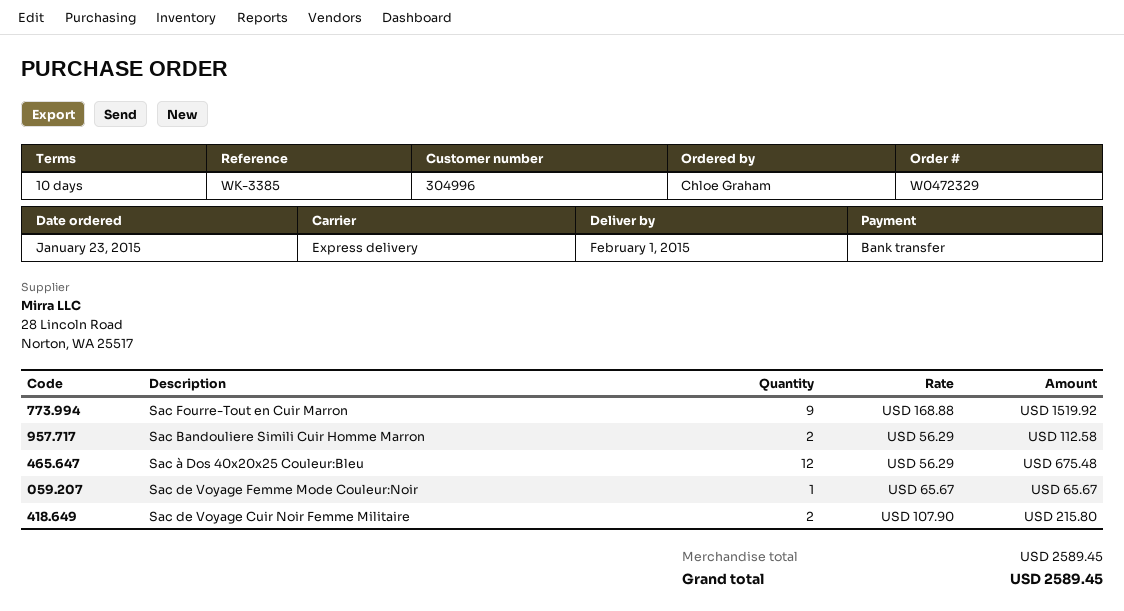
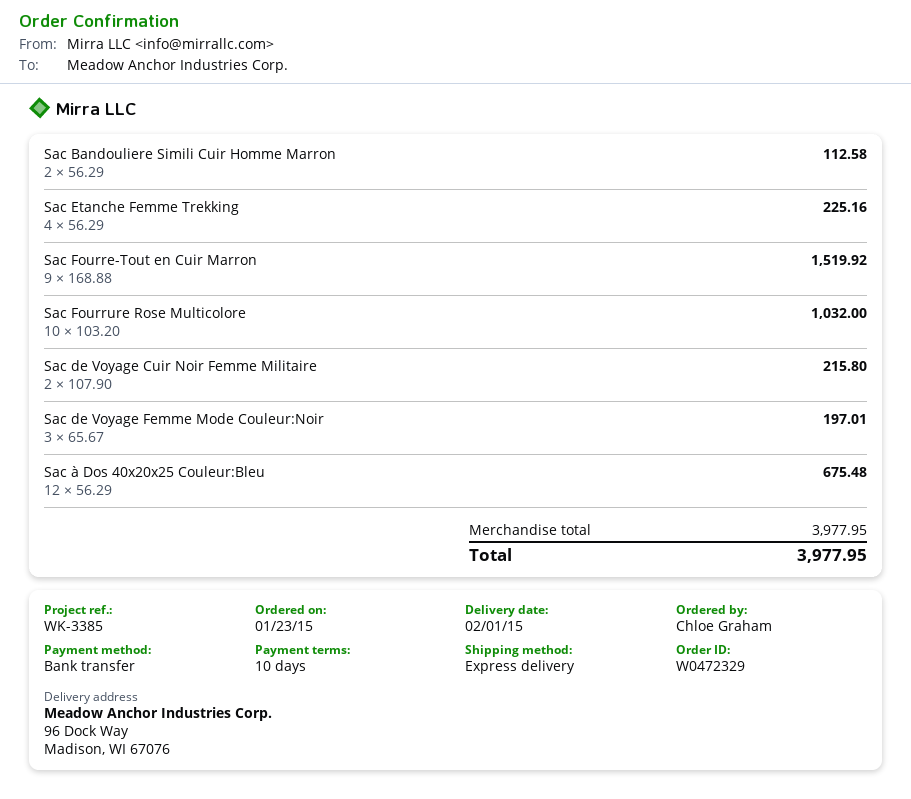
Sac de Voyage Femme Mode Couleur:Noir: 1 x 65.67 = 65.67 -> 3 x 65.67 = 197.01
Sac Etanche Femme Trekking: none -> 4 x 56.29 = 225.16
Sac Fourrure Rose Multicolore: none -> 10 x 103.20 = 1032.00
subtotal: 2589.45 -> 3977.95
total: 2589.45 -> 3977.95

